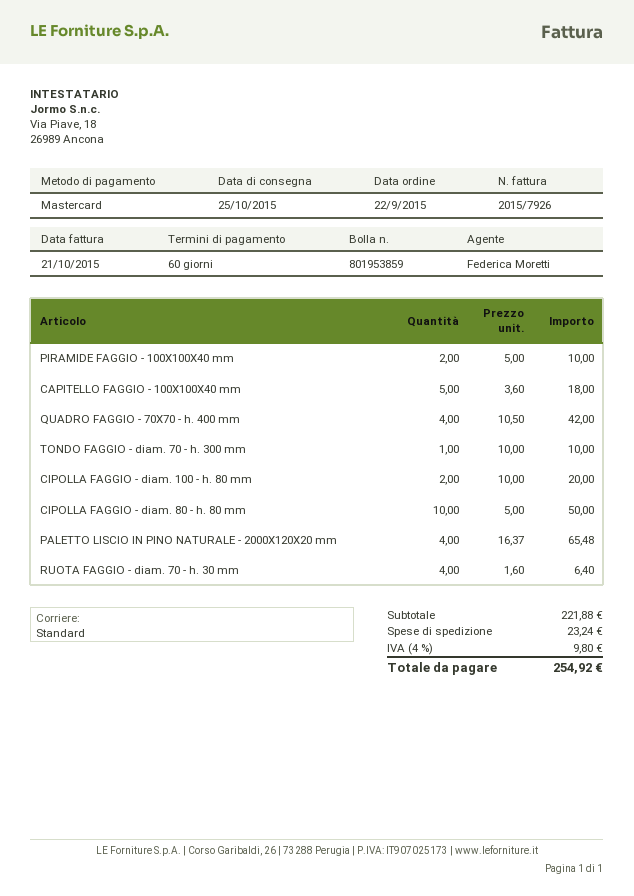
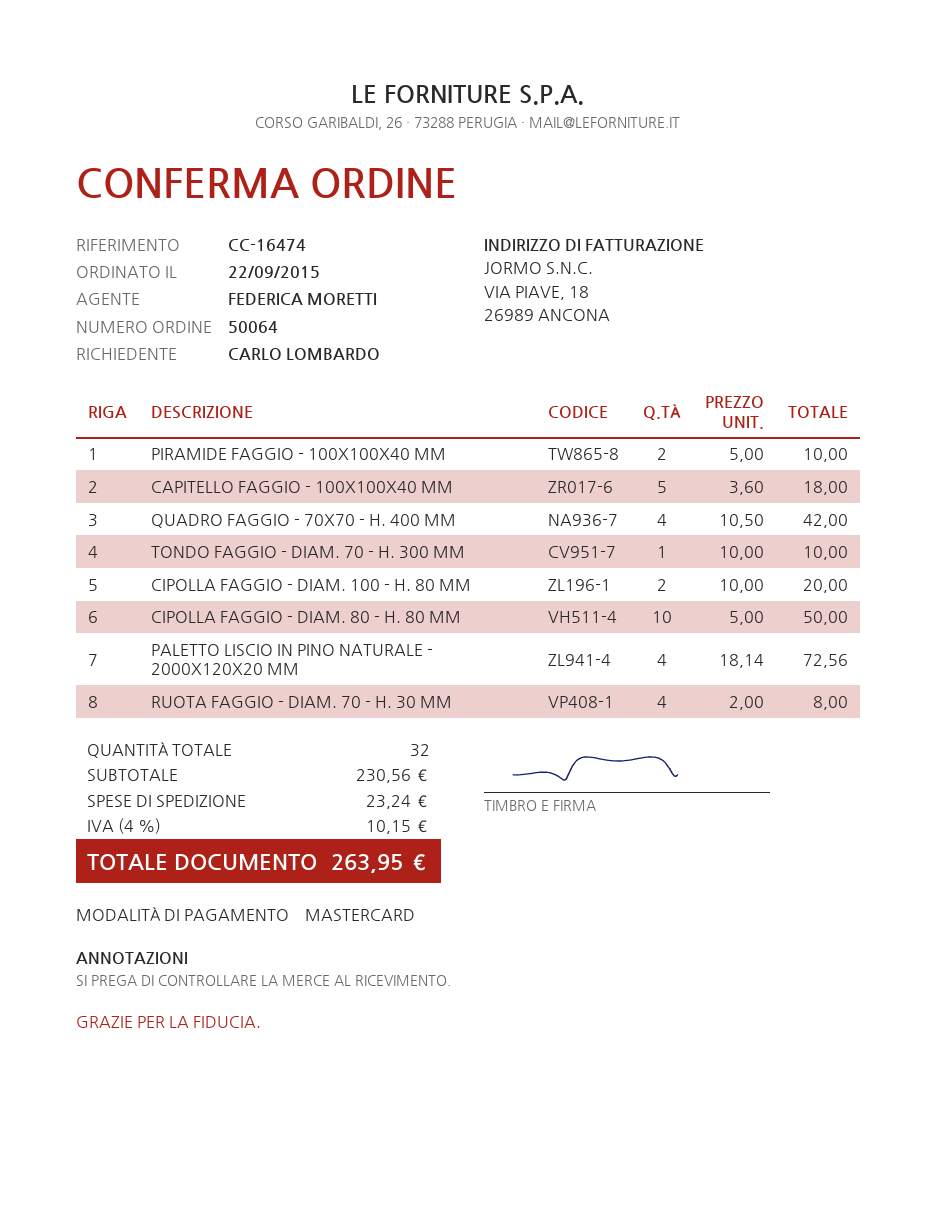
PALETTO LISCIO IN PINO NATURALE - 2000X120X20 mm: 4 x 16.37 = 65.48 -> 4 x 18.14 = 72.56
RUOTA FAGGIO - diam. 70 - h. 30 mm: 4 x 1.60 = 6.40 -> 4 x 2.00 = 8.00
subtotal: 221.88 -> 230.56
tax: 4% = 9.80 -> 4% = 10.15
total: 254.92 -> 263.95

